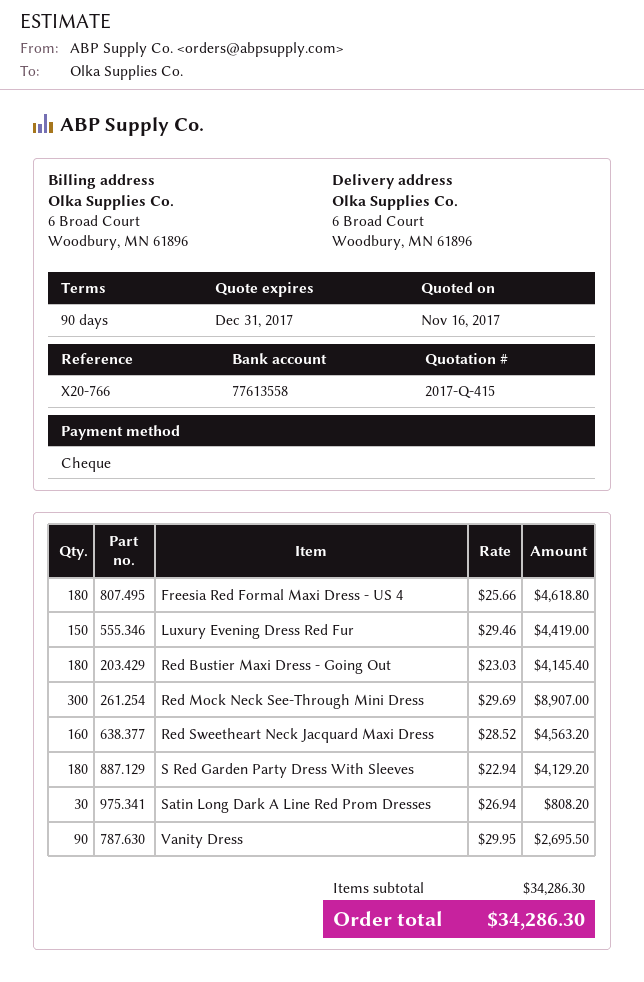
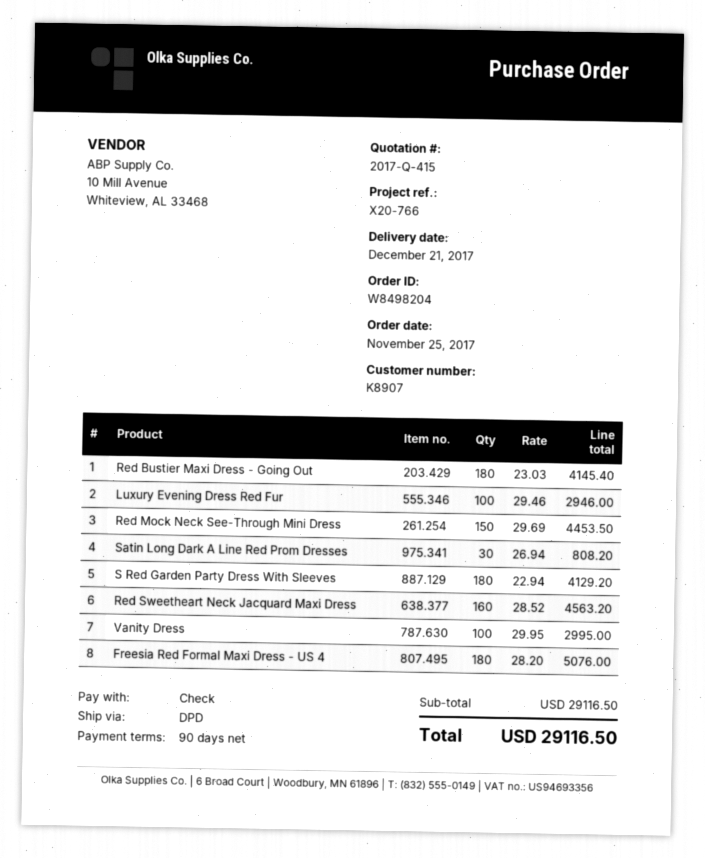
Freesia Red Formal Maxi Dress - US 4: 180 x 25.66 = 4618.80 -> 180 x 28.20 = 5076.00
Luxury Evening Dress Red Fur: 150 x 29.46 = 4419.00 -> 100 x 29.46 = 2946.00
Red Mock Neck See-Through Mini Dress: 300 x 29.69 = 8907.00 -> 150 x 29.69 = 4453.50
Vanity Dress: 90 x 29.95 = 2695.50 -> 100 x 29.95 = 2995.00
subtotal: 34286.30 -> 29116.50
total: 34286.30 -> 29116.50

